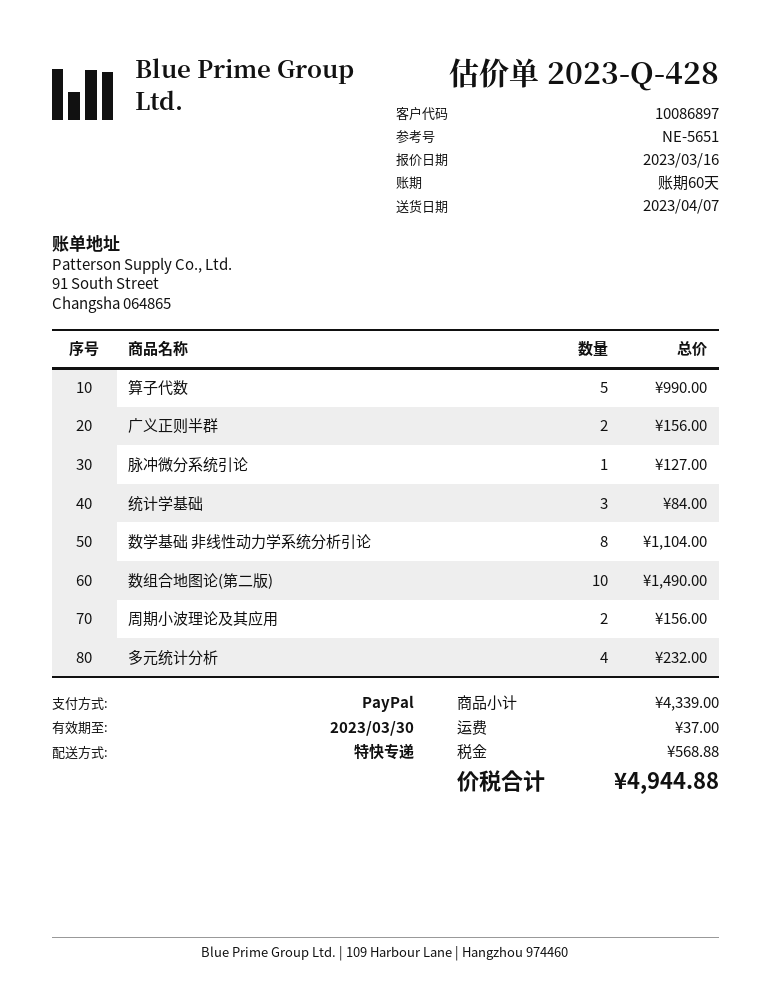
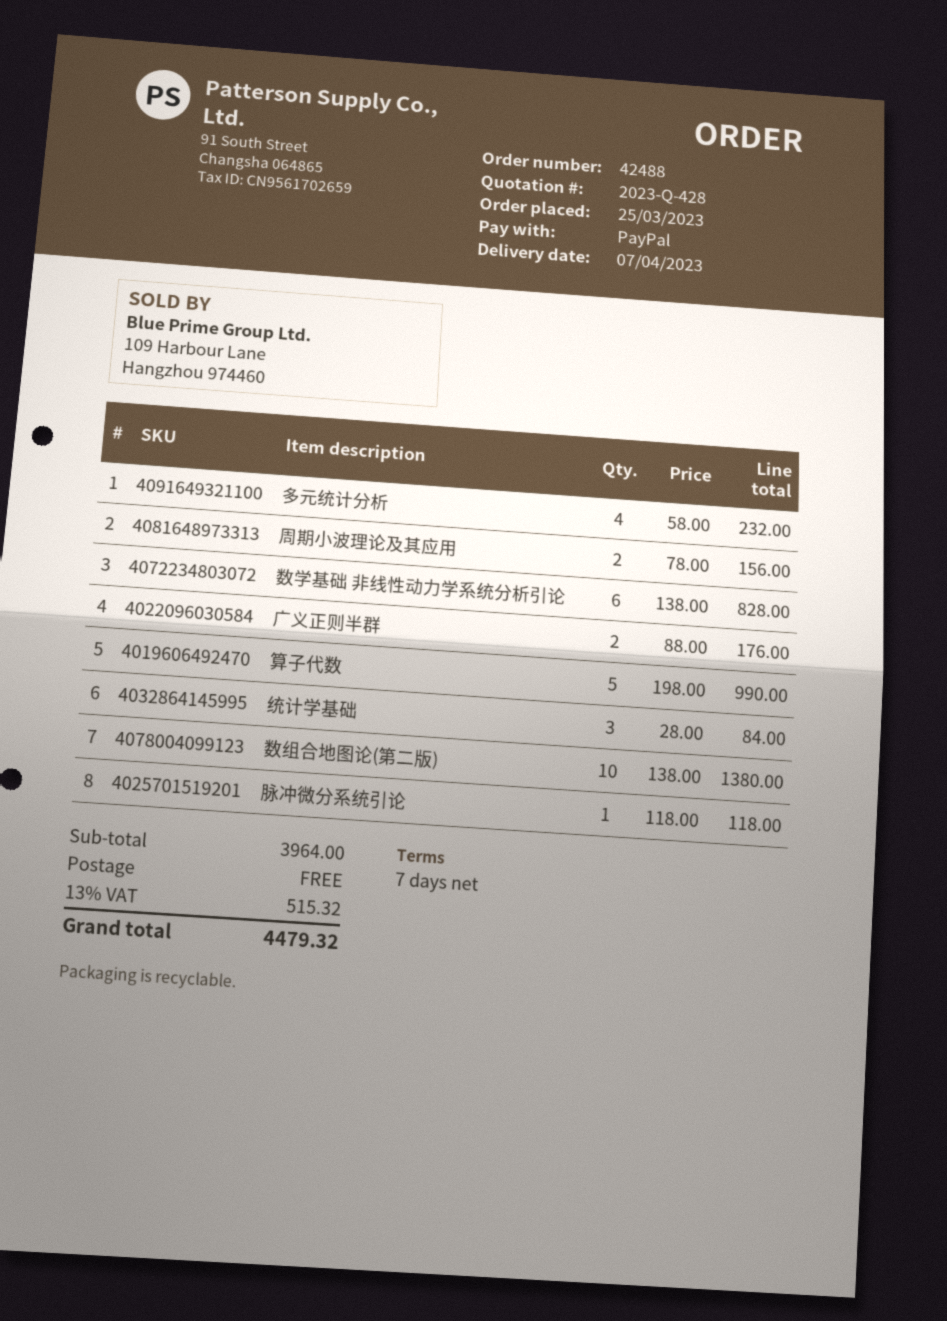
payment terms: 60 days -> 7 days
广义正则半群: 2 for 156.00 -> 2 for 176.00
脉冲微分系统引论: 1 for 127.00 -> 1 for 118.00
数学基础 非线性动力学系统分析引论: 8 for 1104.00 -> 6 for 828.00
数组合地图论(第二版): 10 for 1490.00 -> 10 for 1380.00
subtotal: 4339.00 -> 3964.00
shipping: 37.00 -> 0.00
tax: 568.88 -> 515.32
total: 4944.88 -> 4479.32

